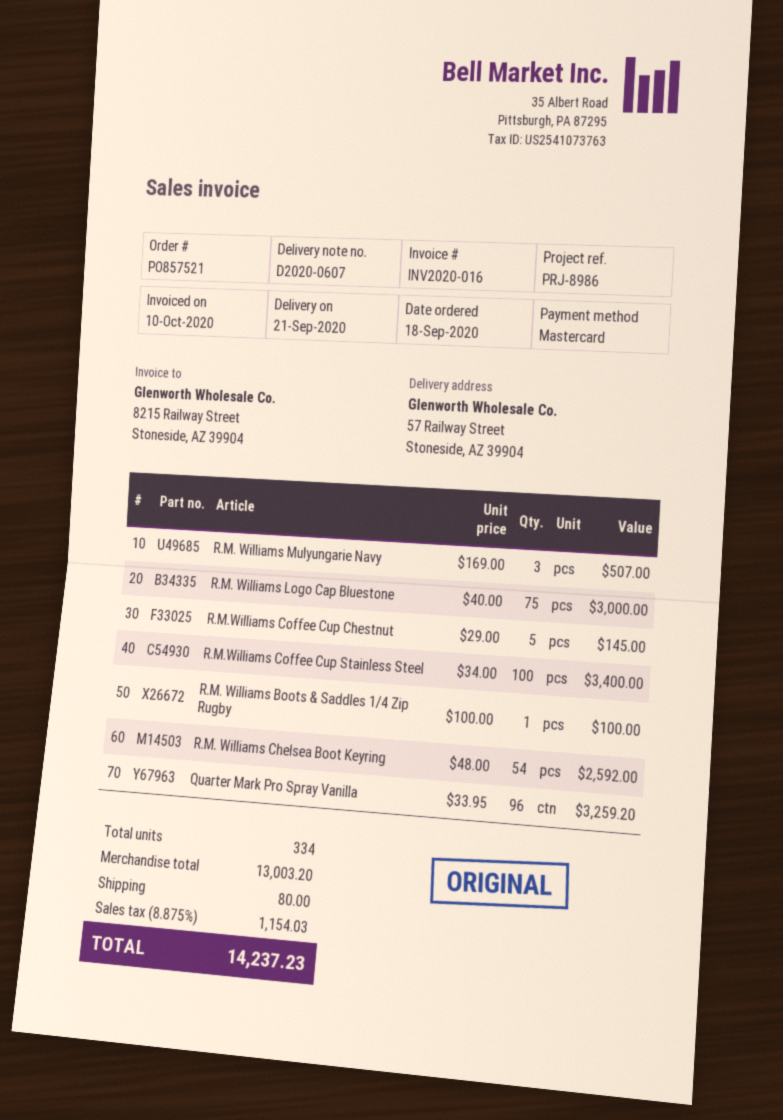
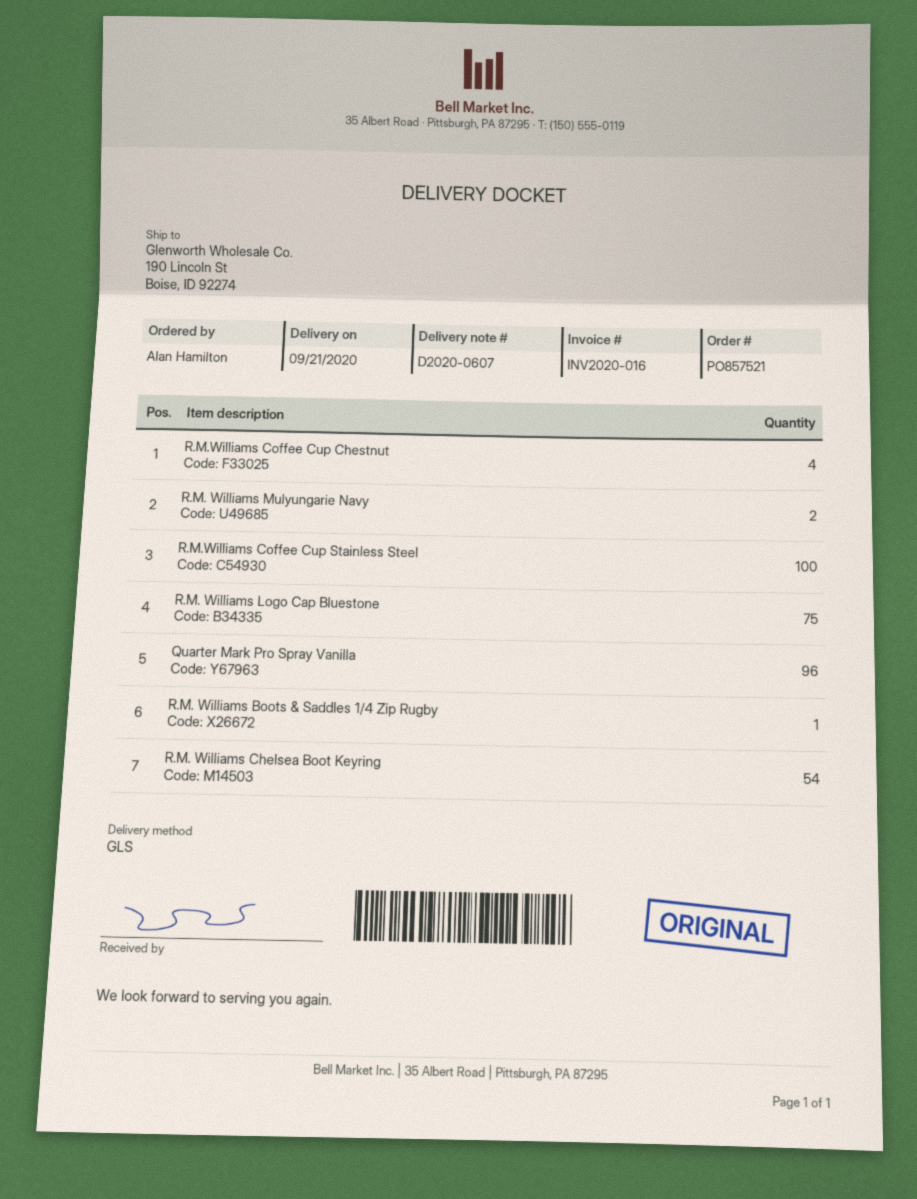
ship to: 57 Railway Street, Stoneside, AZ 39904 -> 190 Lincoln St, Boise, ID 92274
R.M. Williams Mulyungarie Navy: 3 -> 2
R.M.Williams Coffee Cup Chestnut: 5 -> 4

